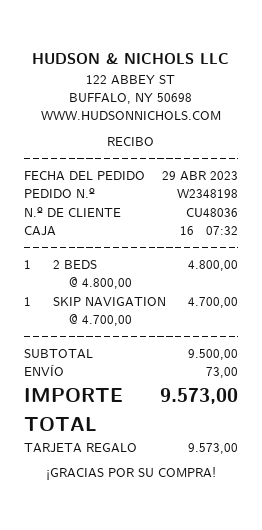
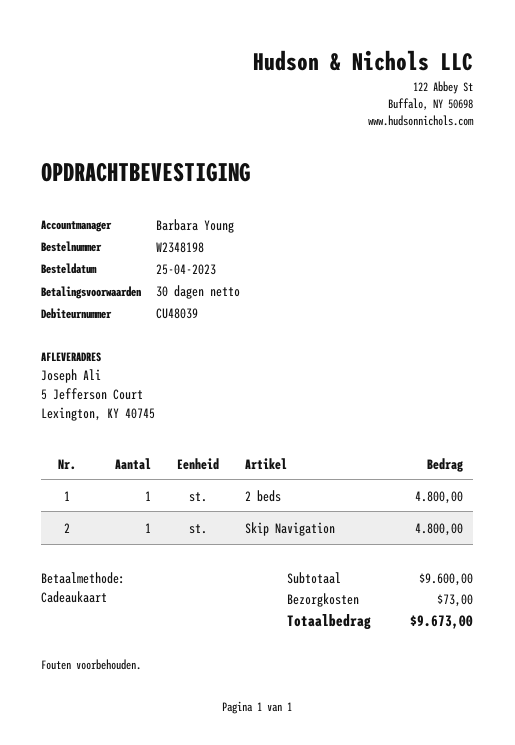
order date: 2023-04-29 -> 2023-04-25
customer number: CU48036 -> CU48039
SKIP NAVIGATION: 1 for 4700.00 -> 1 for 4800.00
subtotal: 9500.00 -> 9600.00
total: 9573.00 -> 9673.00

